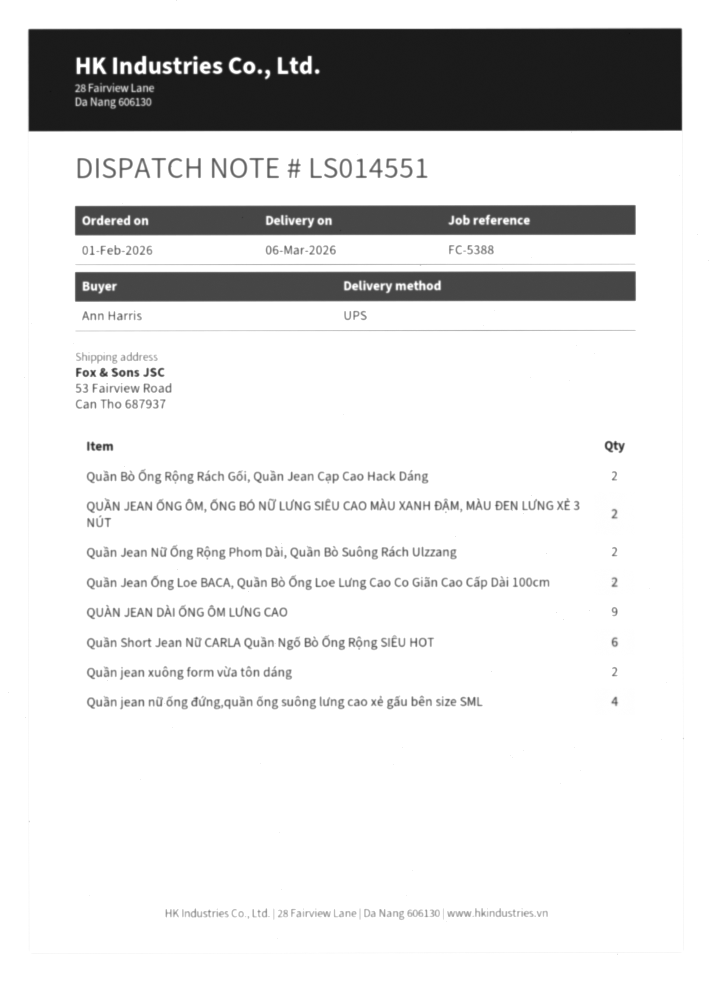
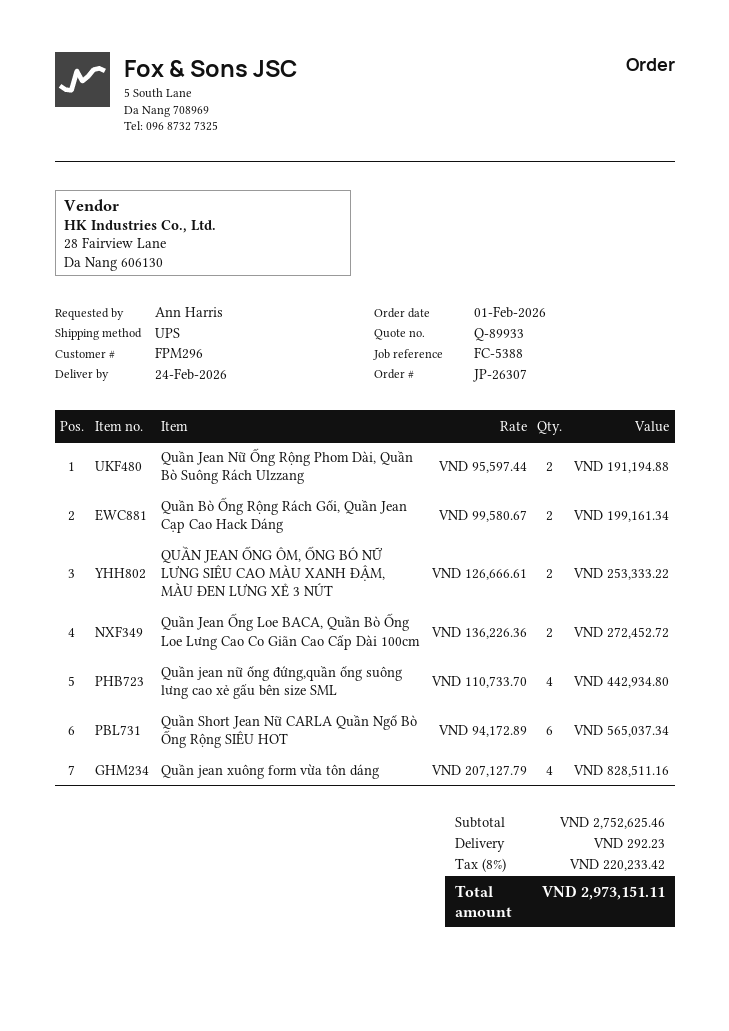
delivery date: 2026-03-06 -> 2026-02-24
QUÀN JEAN DÀI ỐNG ÔM LƯNG CAO: 9 -> none
Quần jean xuông form vừa tôn dáng: 2 -> 4

